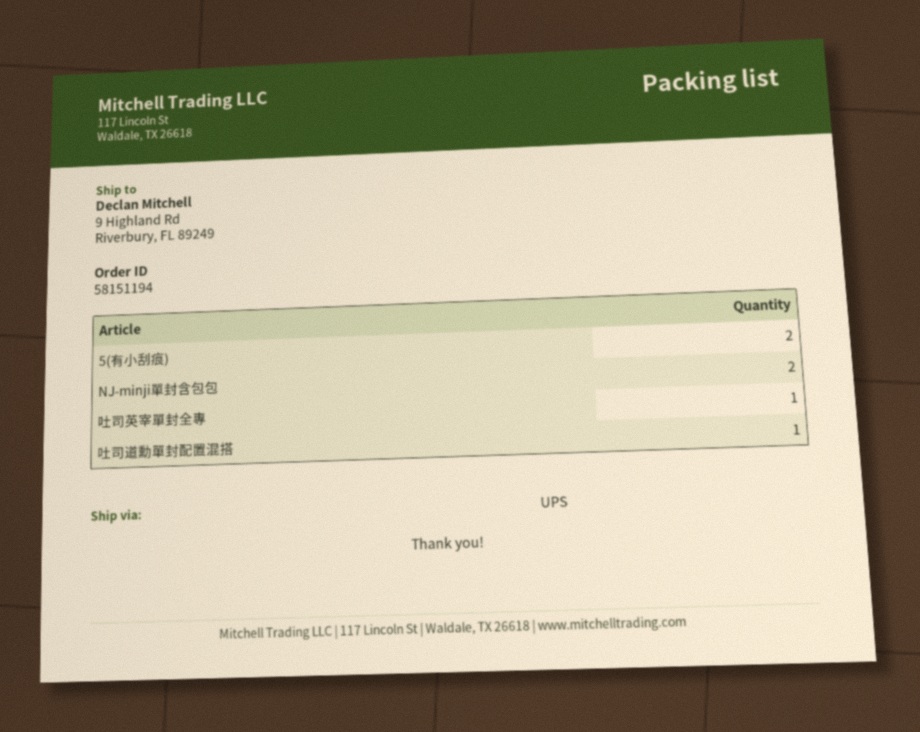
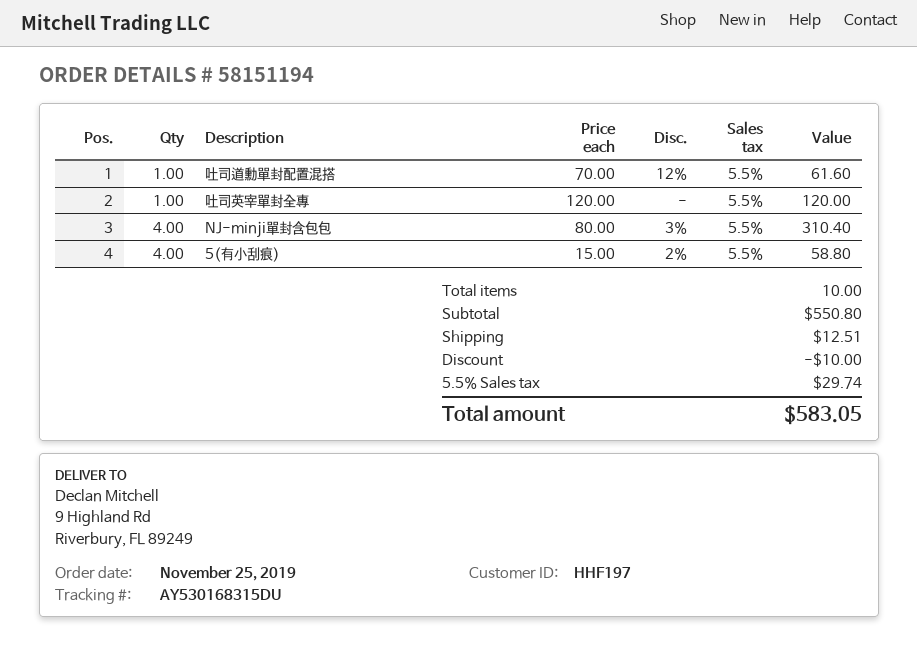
5(有小刮痕): 2 -> 4
NJ-minji單封含包包: 2 -> 4

